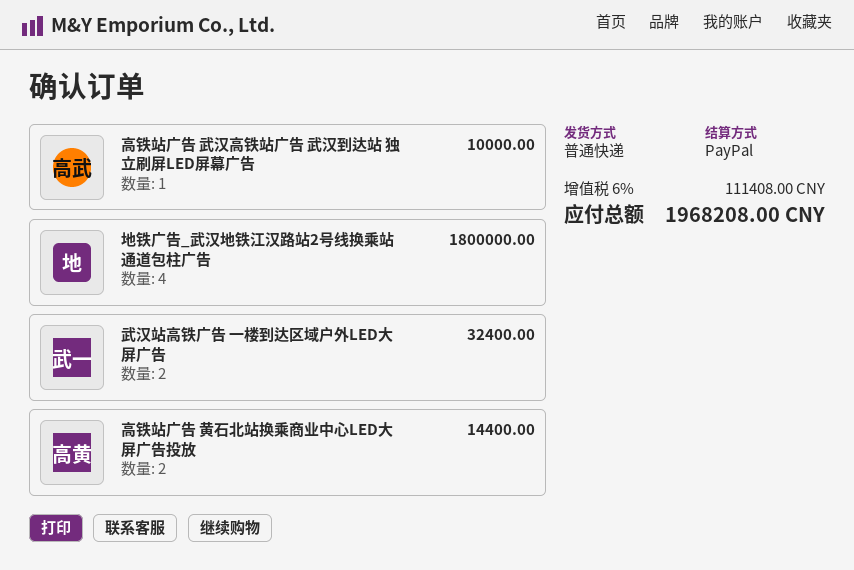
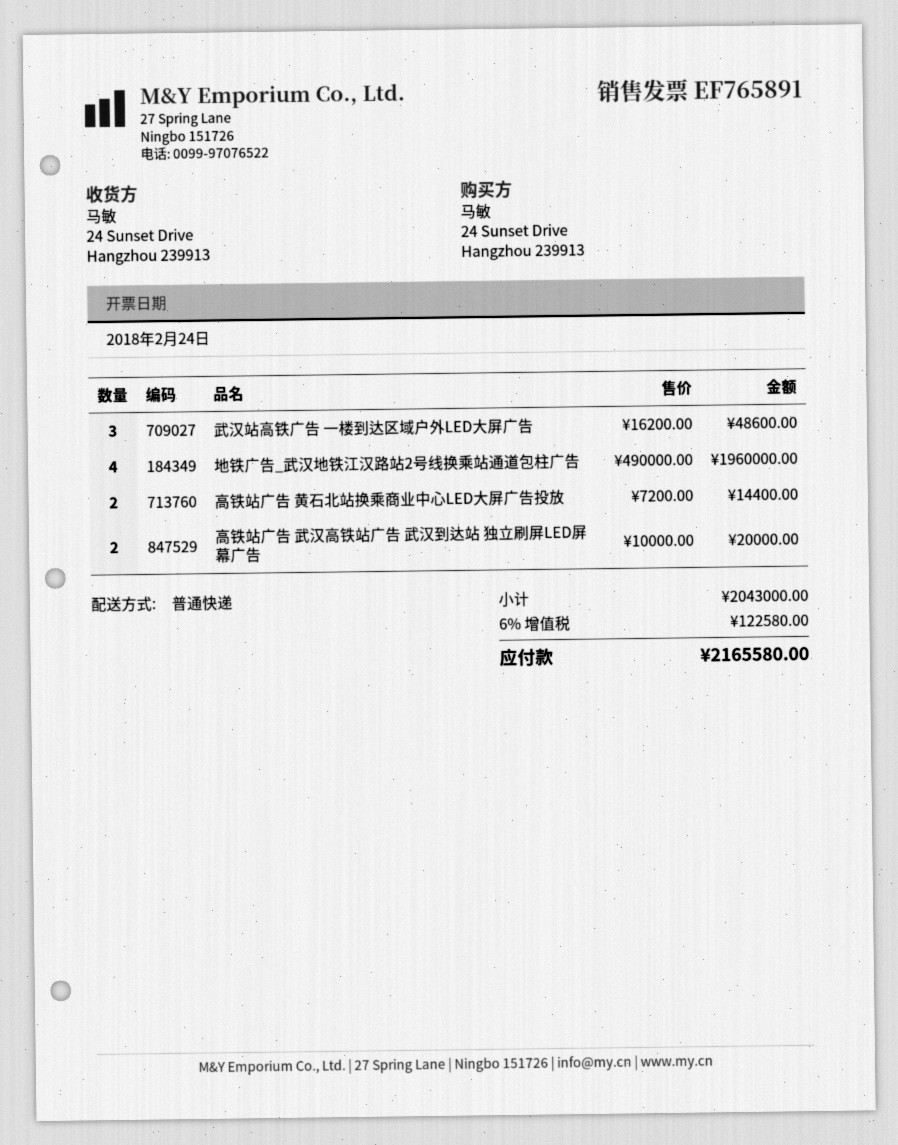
高铁站广告 武汉高铁站广告 武汉到达站 独立刷屏LED屏幕广告: 1 for 10000.00 -> 2 for 20000.00
地铁广告_武汉地铁江汉路站2号线换乘站通道包柱广告: 4 for 1800000.00 -> 4 for 1960000.00
武汉站高铁广告 一楼到达区域户外LED大屏广告: 2 for 32400.00 -> 3 for 48600.00
tax: 6% = 111408.00 -> 6% = 122580.00
total: 1968208.00 -> 2165580.00

